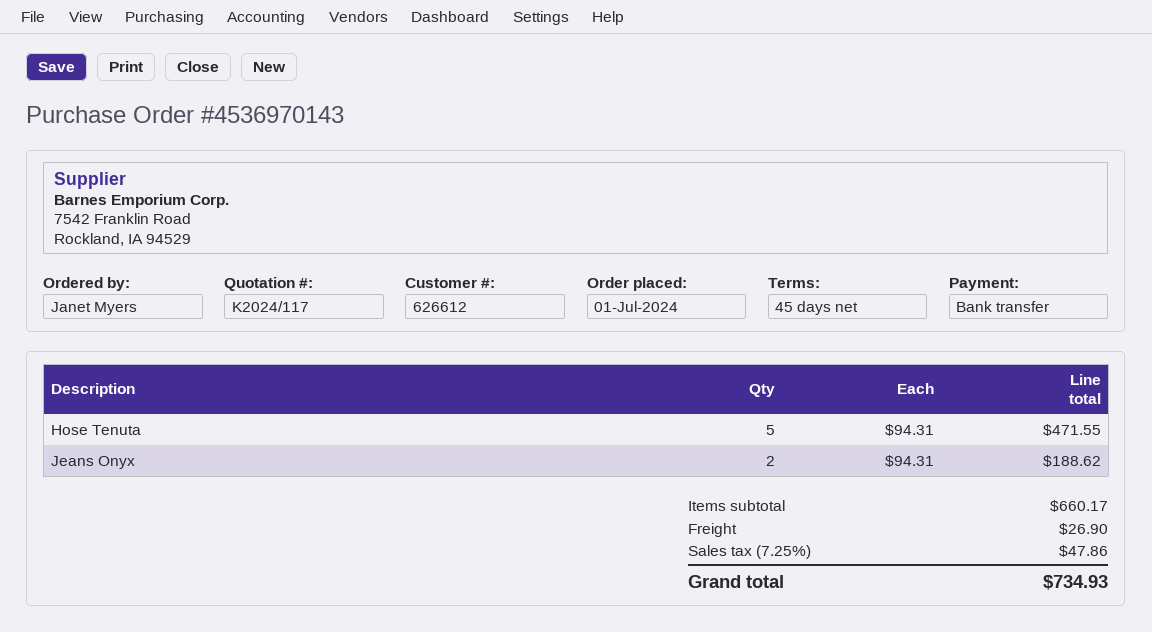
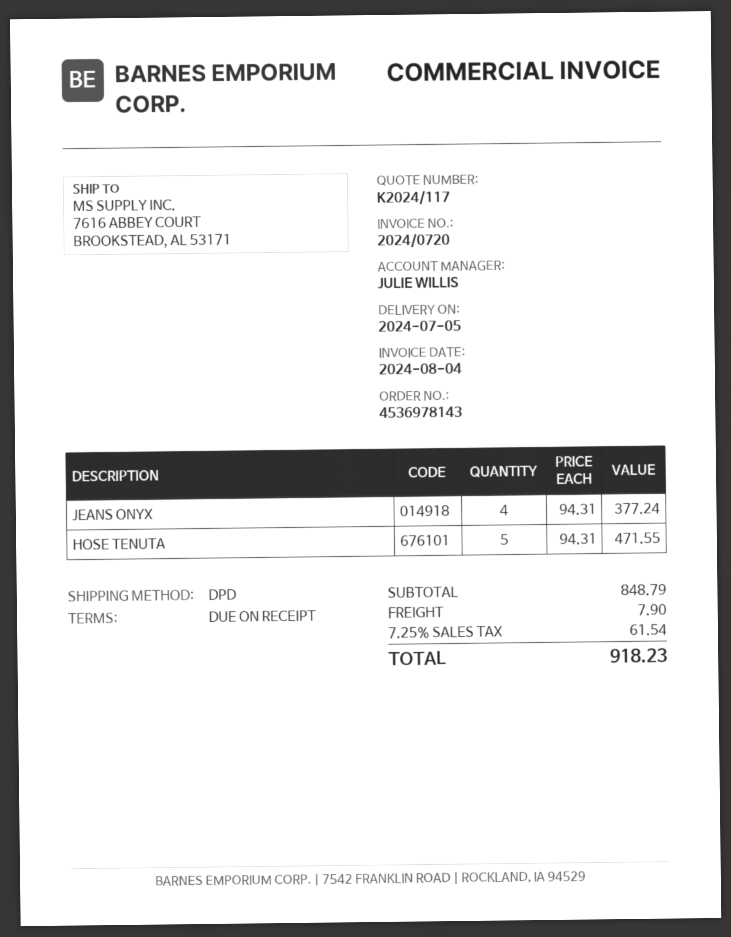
order number: 4536970143 -> 4536978143
payment terms: 45 days -> on receipt
Jeans Onyx: 2 x 94.31 = 188.62 -> 4 x 94.31 = 377.24
subtotal: 660.17 -> 848.79
shipping: 26.90 -> 7.90
tax: 7.25% = 47.86 -> 7.25% = 61.54
total: 734.93 -> 918.23

